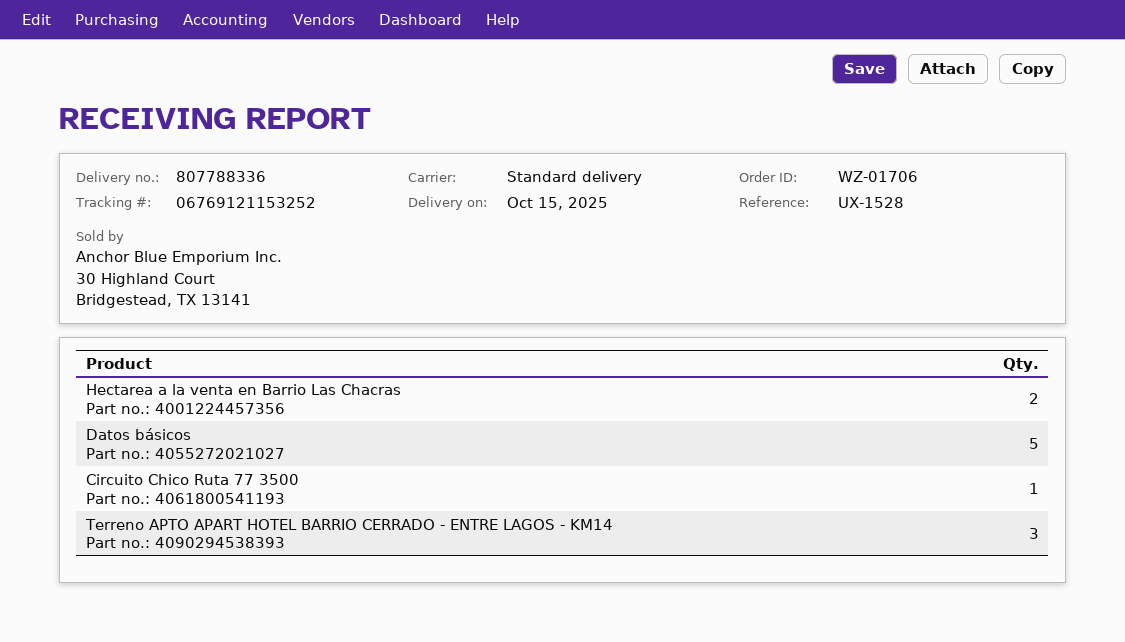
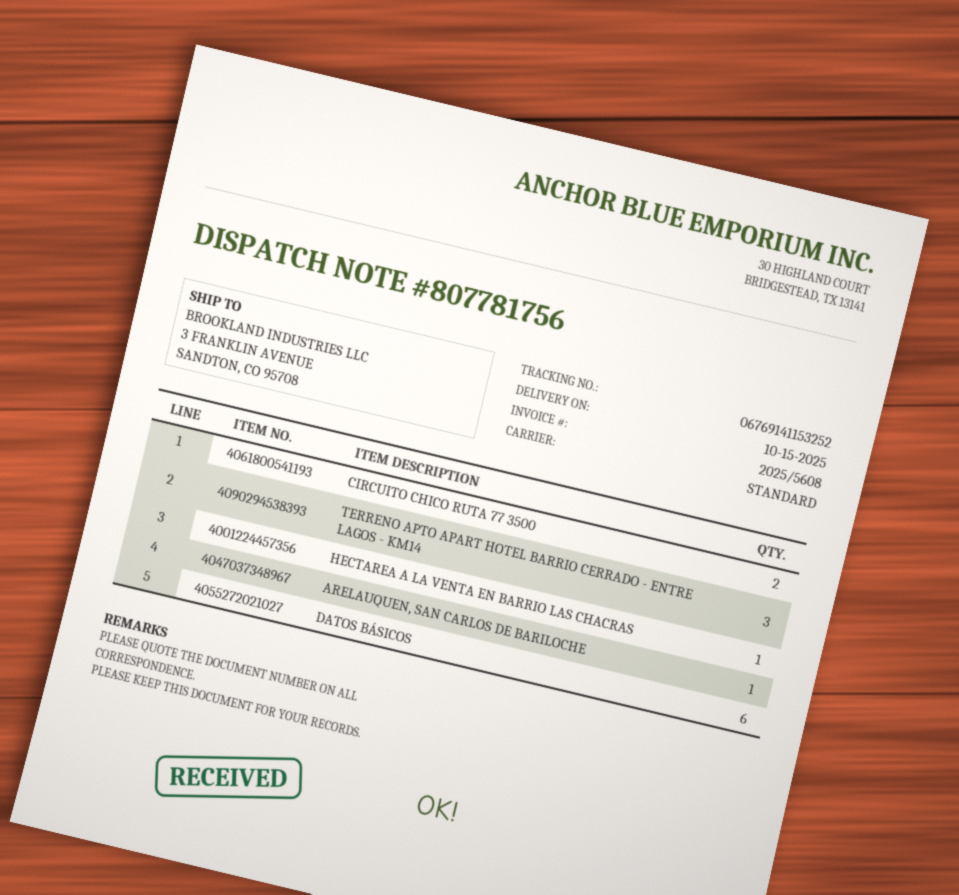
delivery note number: 807788336 -> 807781756
tracking number: 06769121153252 -> 06769141153252
Hectarea a la venta en Barrio Las Chacras: 2 -> 1
Datos básicos: 5 -> 6
Circuito Chico Ruta 77 3500: 1 -> 2
ARELAUQUEN, SAN CARLOS DE BARILOCHE: none -> 1

